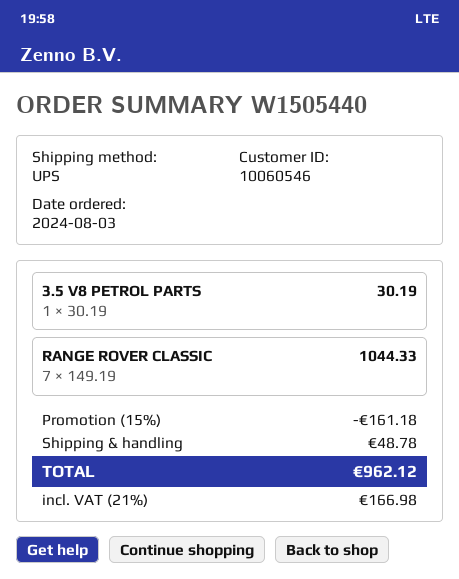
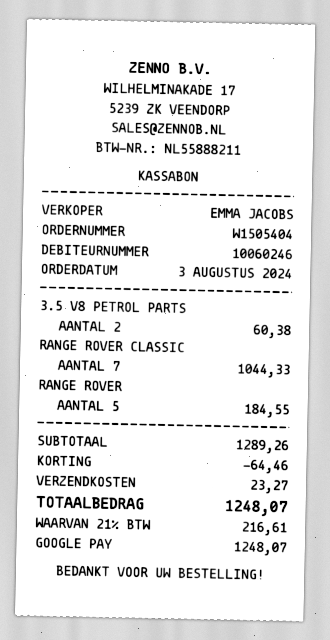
order number: W1505440 -> W1505404
customer number: 10060546 -> 10060246
3.5 V8 PETROL PARTS: 1 for 30.19 -> 2 for 60.38
RANGE ROVER: none -> 5 for 184.55
discount: 161.18 -> 64.46
shipping: 48.78 -> 23.27
tax: 21% = 166.98 -> 21% = 216.61
total: 962.12 -> 1248.07

